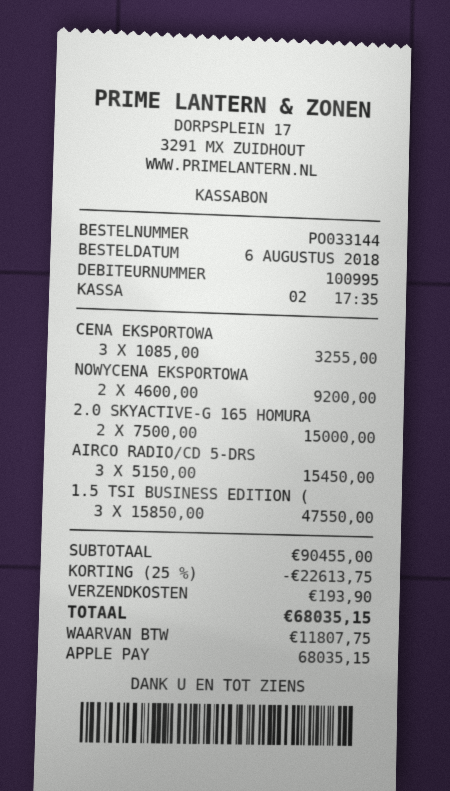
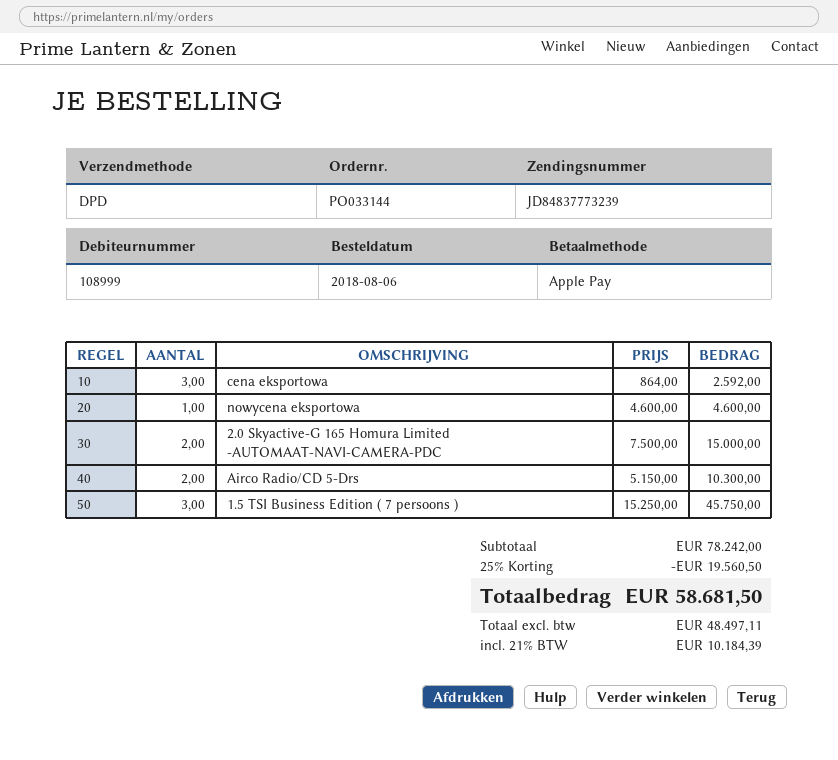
customer number: 100995 -> 108999
CENA EKSPORTOWA: 3 x 1085.00 = 3255.00 -> 3 x 864.00 = 2592.00
NOWYCENA EKSPORTOWA: 2 x 4600.00 = 9200.00 -> 1 x 4600.00 = 4600.00
AIRCO RADIO/CD 5-DRS: 3 x 5150.00 = 15450.00 -> 2 x 5150.00 = 10300.00
1.5 TSI BUSINESS EDITION (: 3 x 15850.00 = 47550.00 -> 3 x 15250.00 = 45750.00
subtotal: 90455.00 -> 78242.00
discount: 25% = 22613.75 -> 25% = 19560.50
shipping: 193.90 -> none
tax: 11807.75 -> 10184.39
total: 68035.15 -> 58681.50

